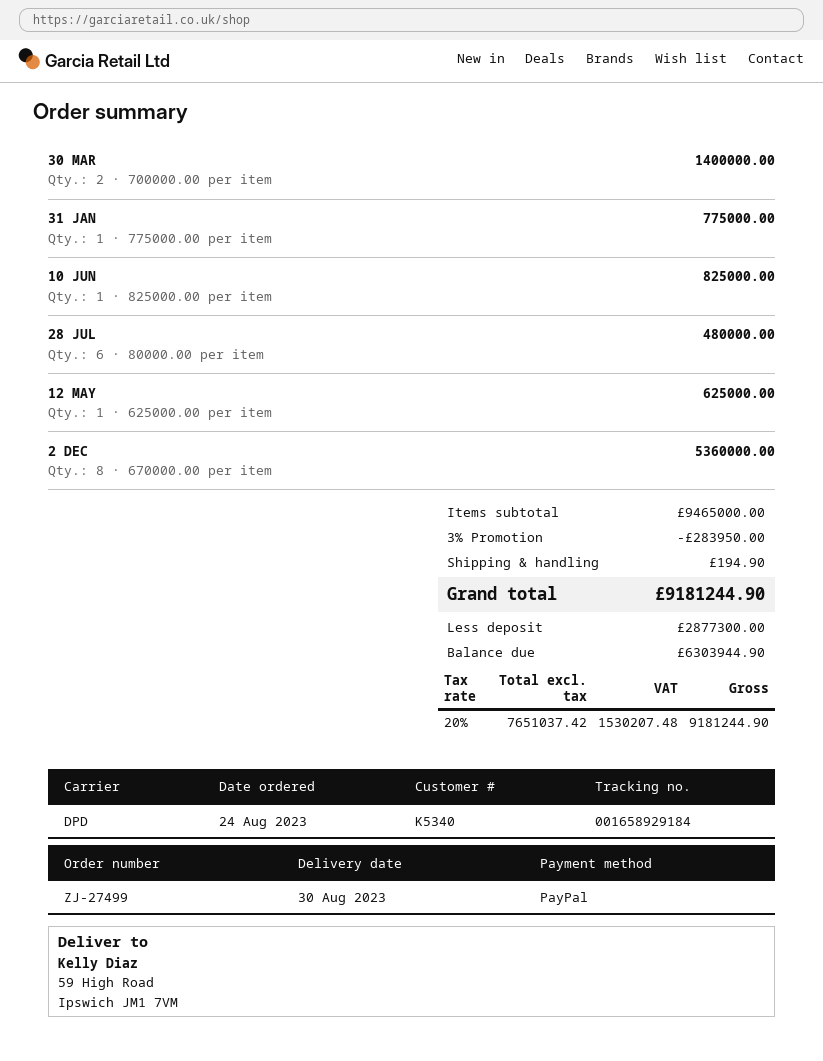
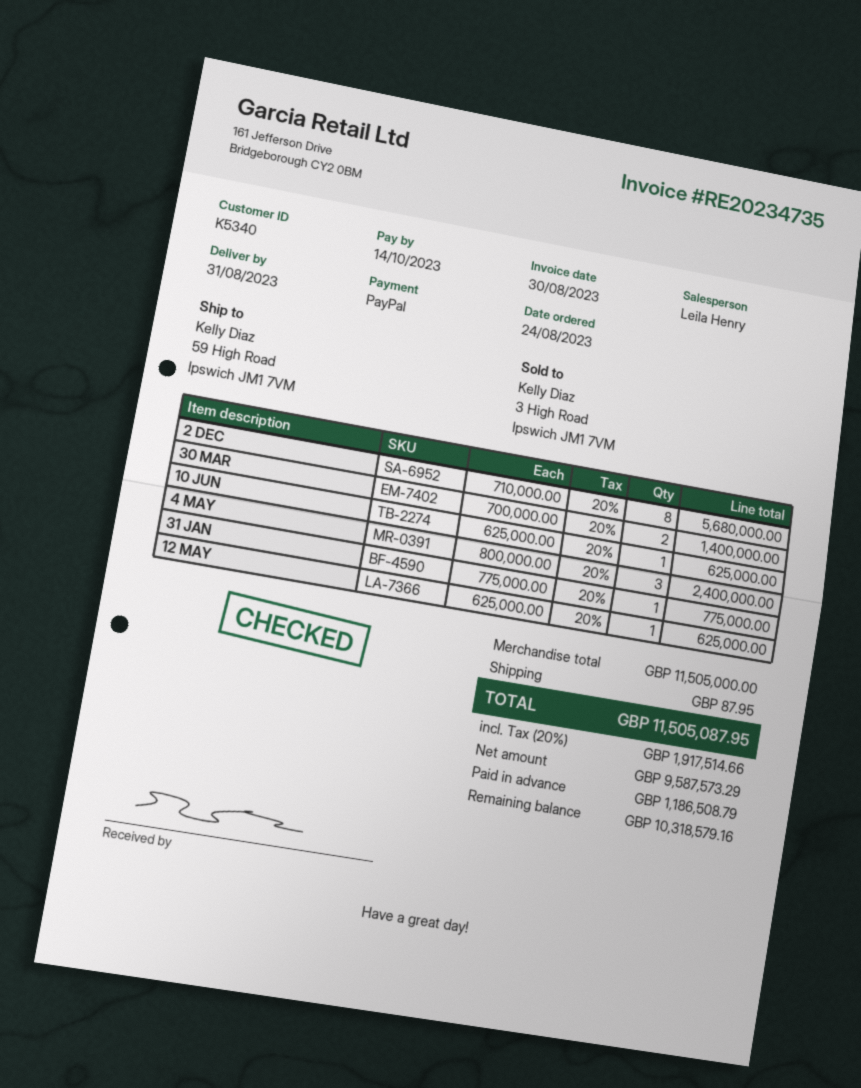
delivery date: 2023-08-30 -> 2023-08-31
10 JUN: 1 x 825000.00 = 825000.00 -> 1 x 625000.00 = 625000.00
28 JUL: 6 x 80000.00 = 480000.00 -> none
2 DEC: 8 x 670000.00 = 5360000.00 -> 8 x 710000.00 = 5680000.00
4 MAY: none -> 3 x 800000.00 = 2400000.00
subtotal: 9465000.00 -> 11505000.00
discount: 3% = 283950.00 -> none
shipping: 194.90 -> 87.95
net: 7651037.42 -> 9587573.29
tax: 20% = 1530207.48 -> 20% = 1917514.66
total: 9181244.90 -> 11505087.95
deposit: 2877300.00 -> 1186508.79
balance: 6303944.90 -> 10318579.16

